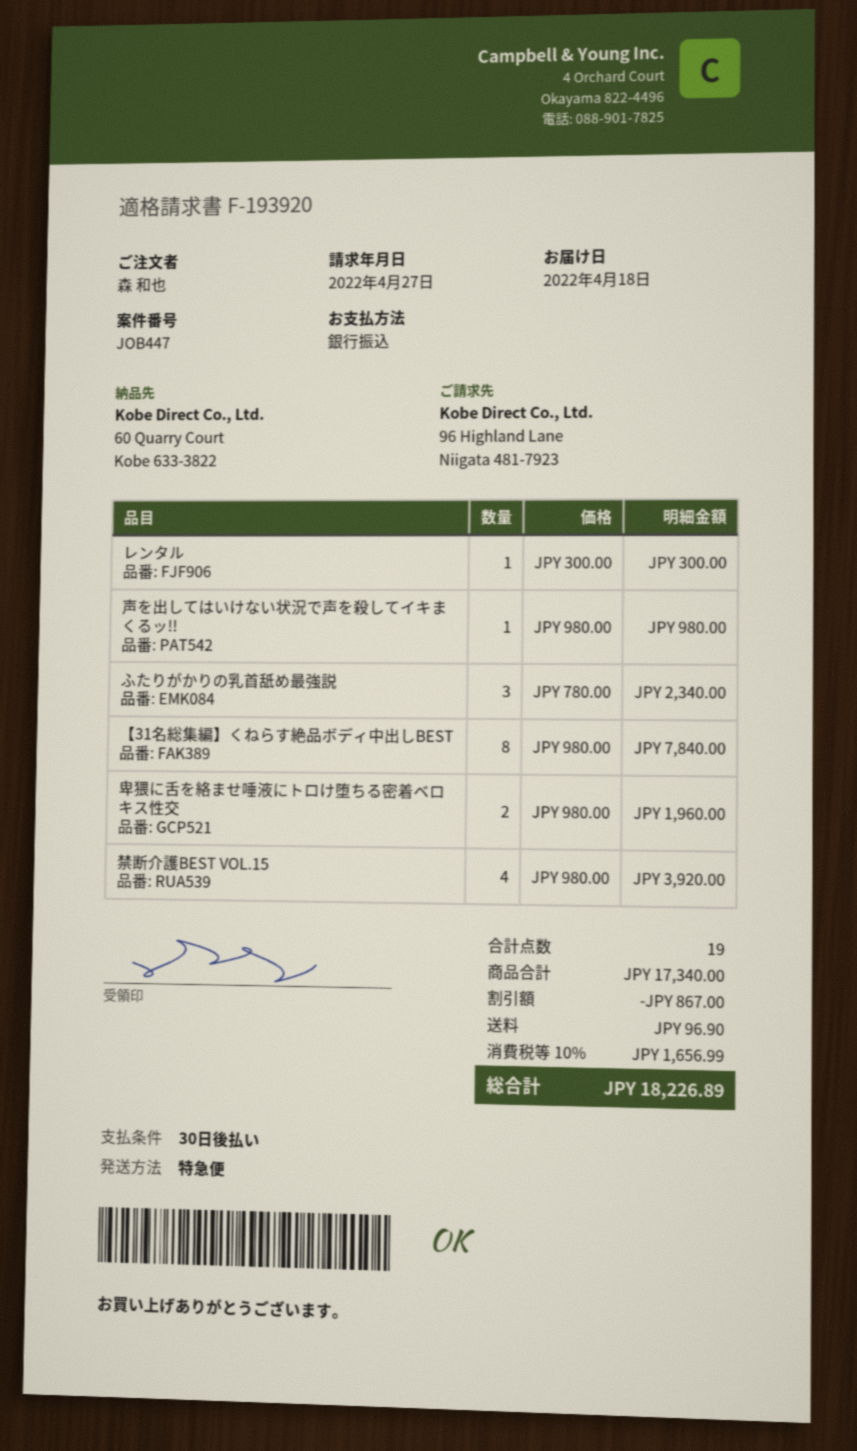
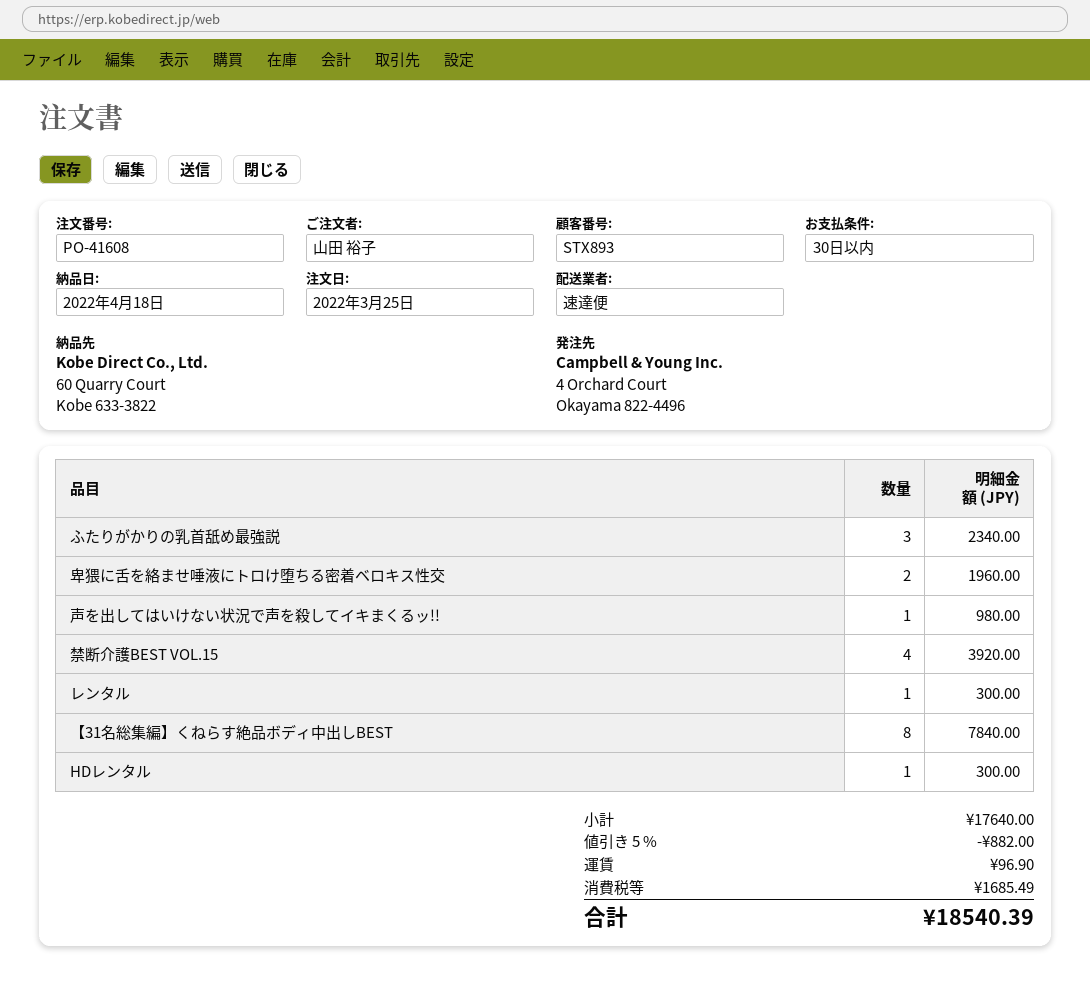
ordered by: 森 和也 -> 山田 裕子
HDレンタル: none -> 1 for 300.00
subtotal: 17340.00 -> 17640.00
discount: 867.00 -> 882.00
tax: 1656.99 -> 1685.49
total: 18226.89 -> 18540.39

